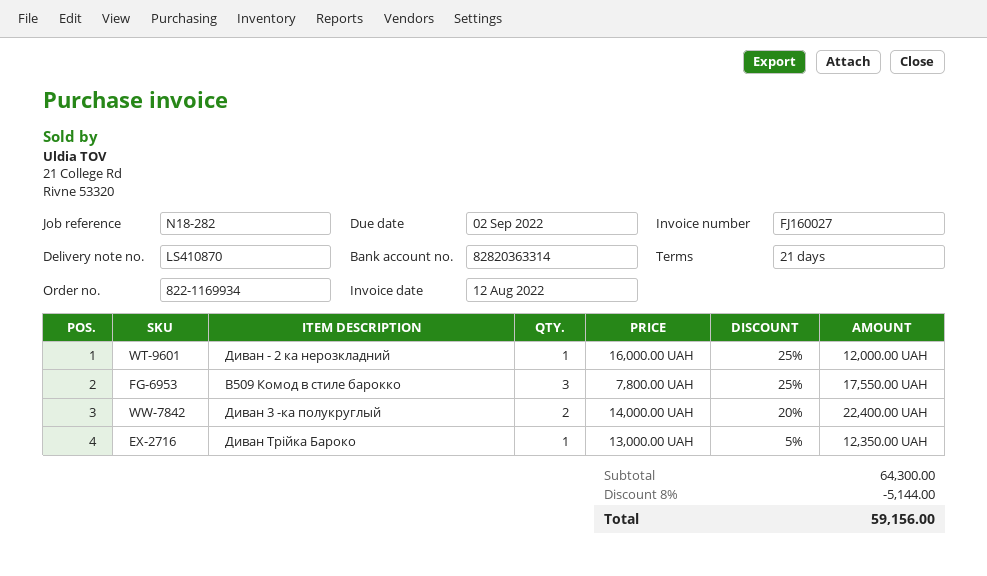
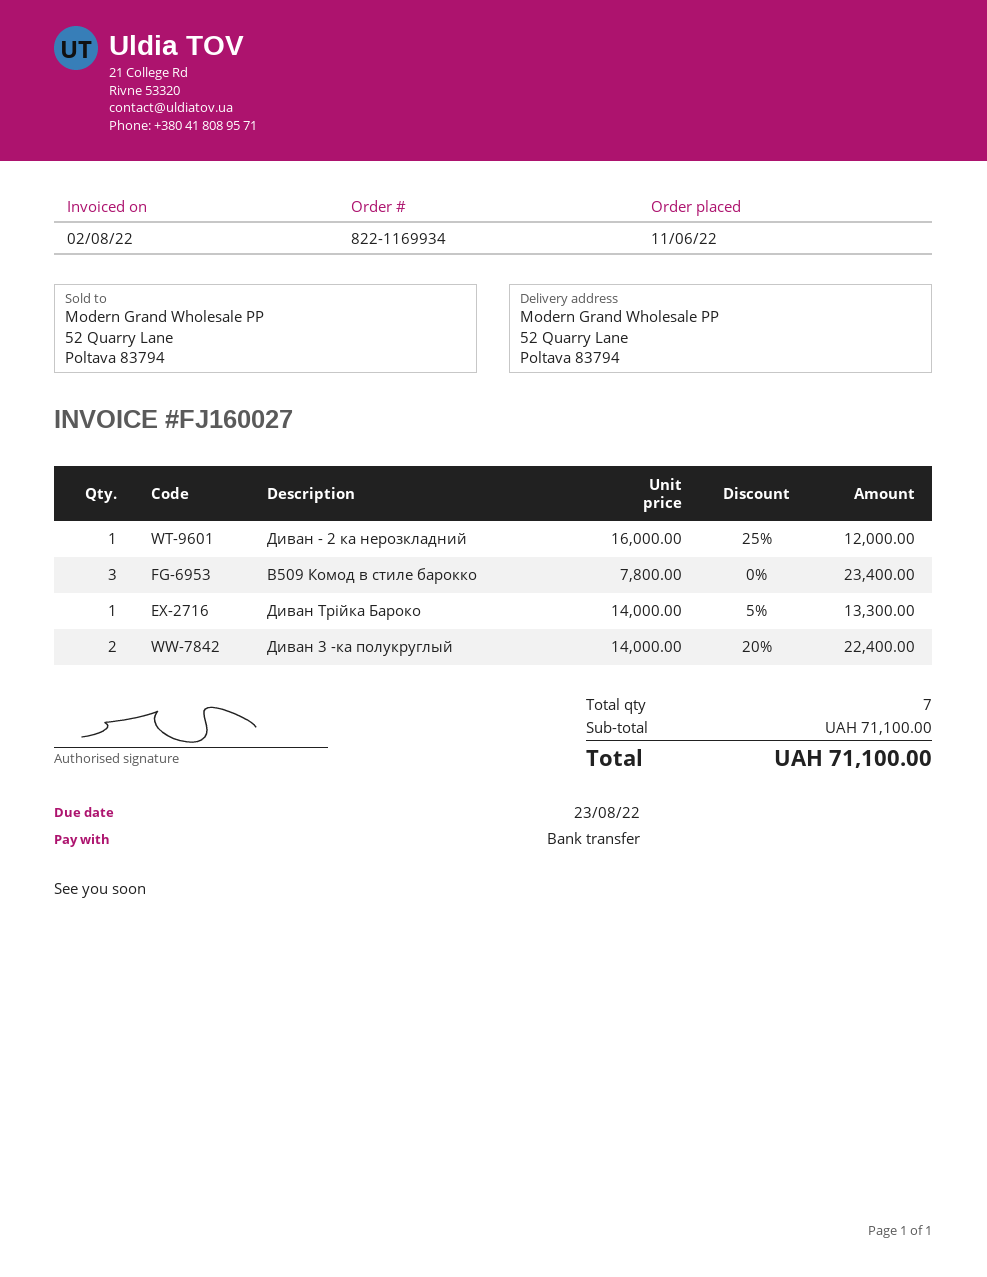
invoice date: 2022-08-12 -> 2022-08-02
due date: 2022-09-02 -> 2022-08-23
В509 Комод в стиле барокко: 3 x 7800.00 - 25% = 17550.00 -> 3 x 7800.00 = 23400.00
Диван Трійка Бароко: 1 x 13000.00 - 5% = 12350.00 -> 1 x 14000.00 - 5% = 13300.00
subtotal: 64300.00 -> 71100.00
discount: 8% = 5144.00 -> none
total: 59156.00 -> 71100.00

